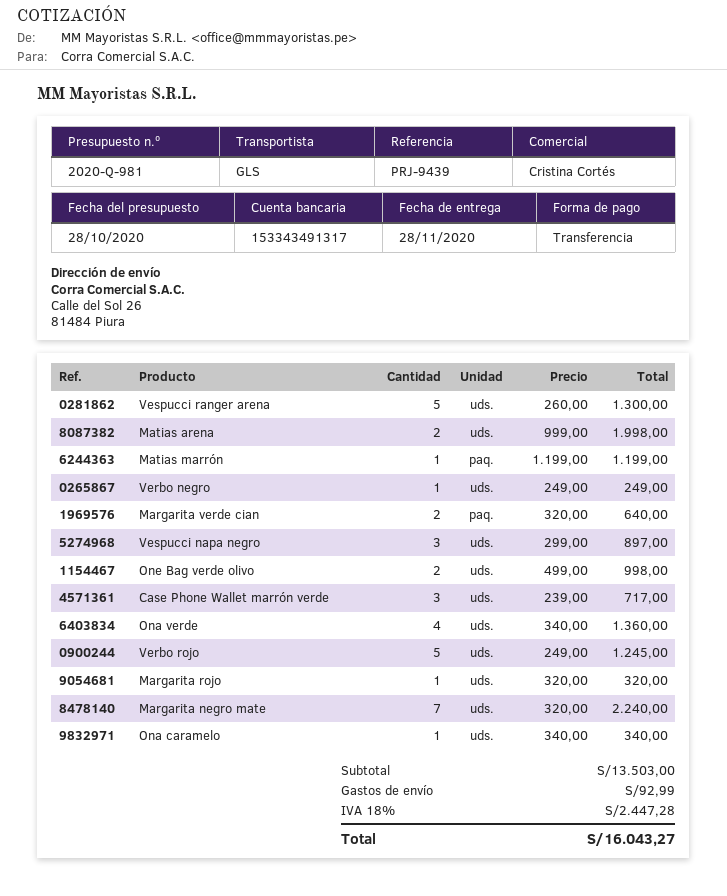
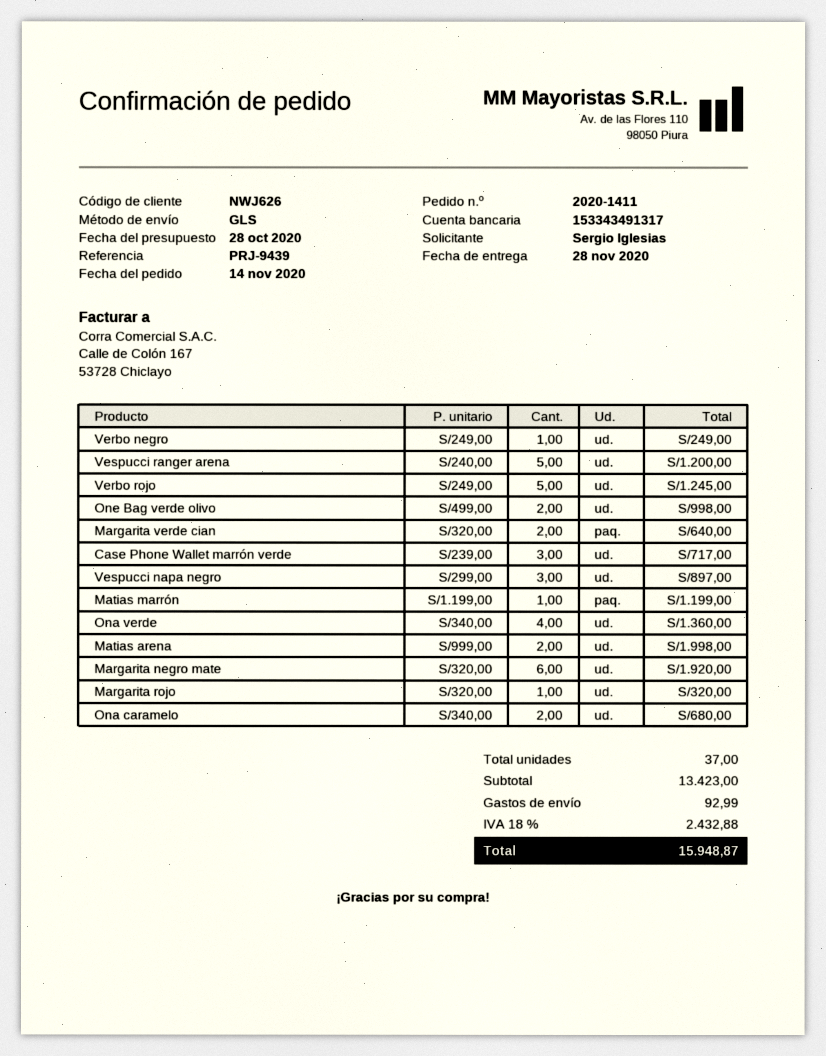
Vespucci ranger arena: 5 x 260.00 = 1300.00 -> 5 x 240.00 = 1200.00
Margarita negro mate: 7 x 320.00 = 2240.00 -> 6 x 320.00 = 1920.00
Ona caramelo: 1 x 340.00 = 340.00 -> 2 x 340.00 = 680.00
subtotal: 13503.00 -> 13423.00
tax: 18% = 2447.28 -> 18% = 2432.88
total: 16043.27 -> 15948.87

